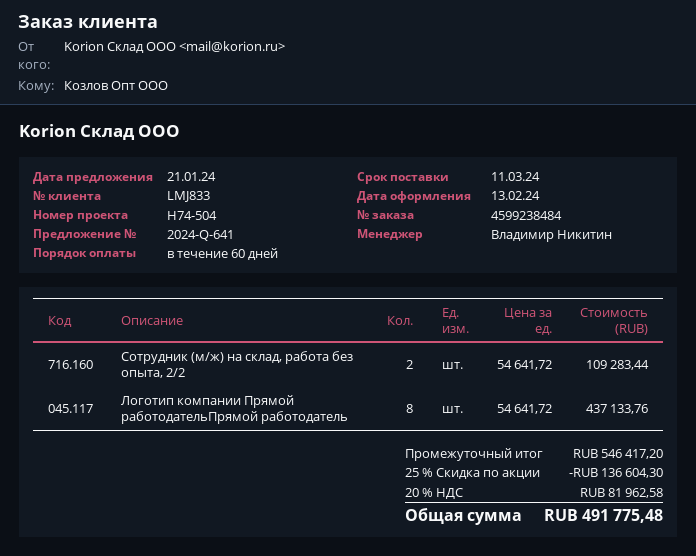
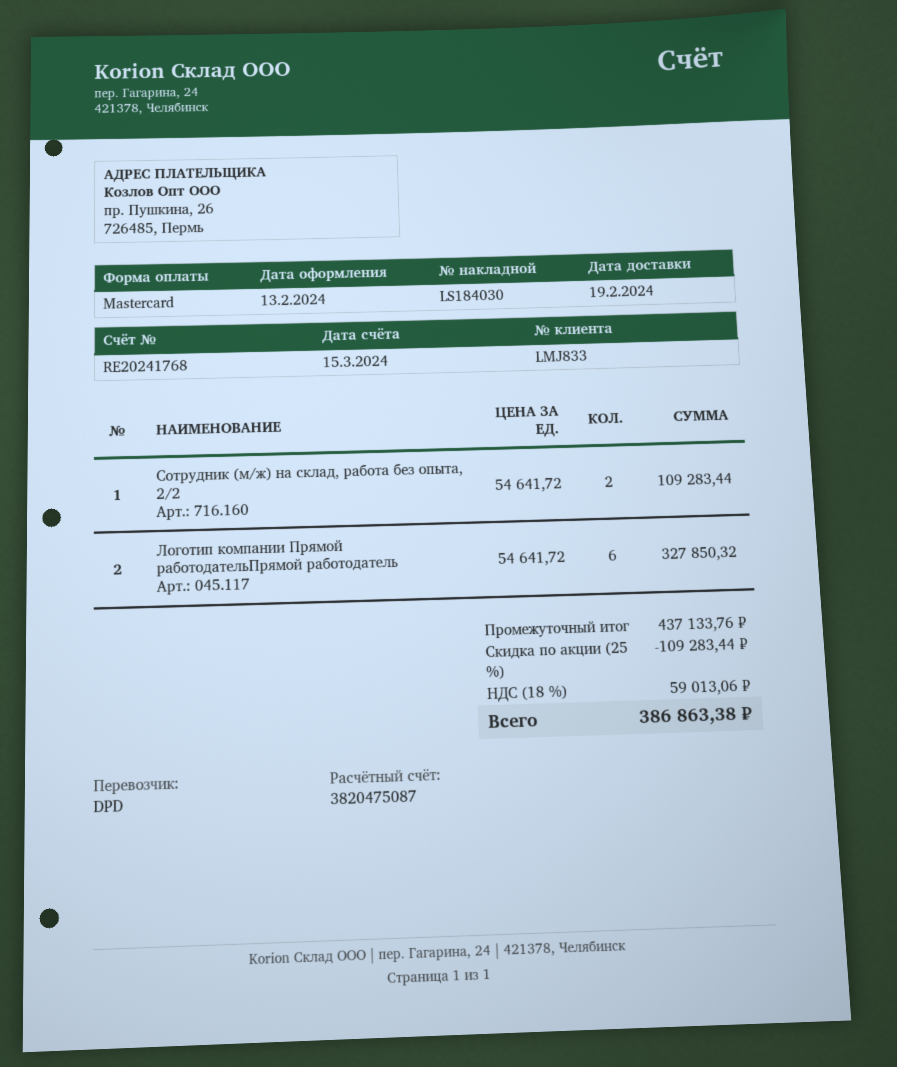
delivery date: 2024-03-11 -> 2024-02-19
Логотип компании Прямой работодательПрямой работодатель: 8 x 54641.72 = 437133.76 -> 6 x 54641.72 = 327850.32
subtotal: 546417.20 -> 437133.76
discount: 25% = 136604.30 -> 25% = 109283.44
tax: 20% = 81962.58 -> 18% = 59013.06
total: 491775.48 -> 386863.38

